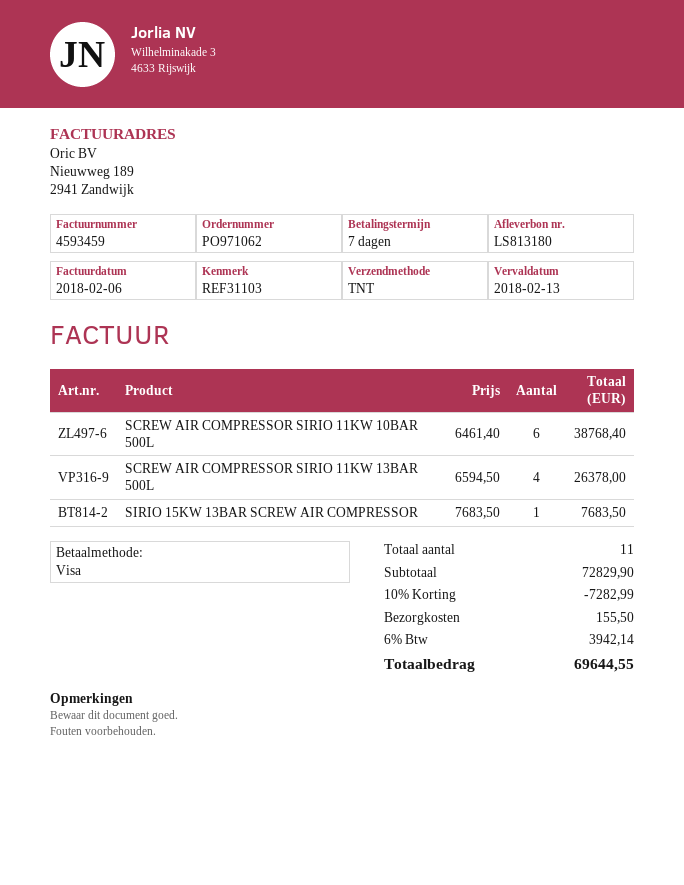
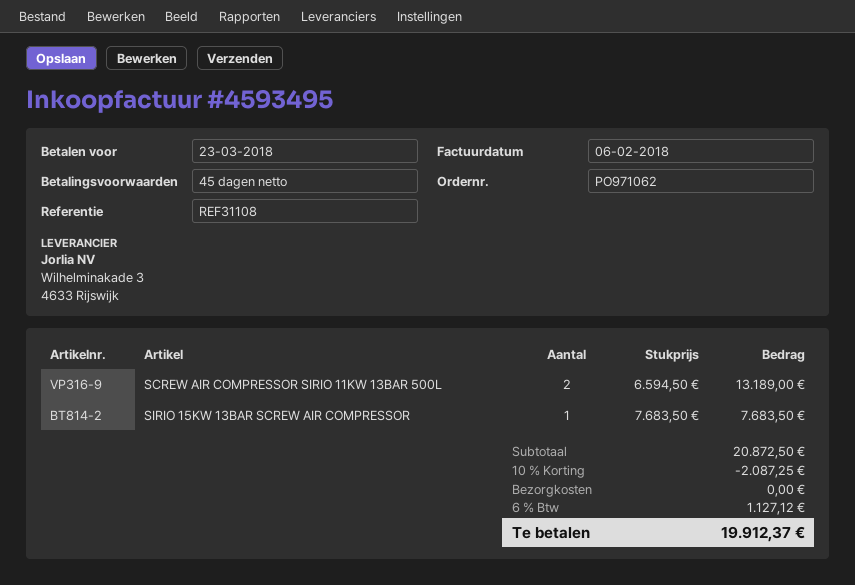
invoice number: 4593459 -> 4593495
payment terms: 7 days -> 45 days
due date: 2018-02-13 -> 2018-03-23
reference: REF31103 -> REF31108
SCREW AIR COMPRESSOR SIRIO 11KW 10BAR 500L: 6 x 6461.40 = 38768.40 -> none
SCREW AIR COMPRESSOR SIRIO 11KW 13BAR 500L: 4 x 6594.50 = 26378.00 -> 2 x 6594.50 = 13189.00
subtotal: 72829.90 -> 20872.50
discount: 10% = 7282.99 -> 10% = 2087.25
shipping: 155.50 -> 0.00
tax: 6% = 3942.14 -> 6% = 1127.12
total: 69644.55 -> 19912.37

